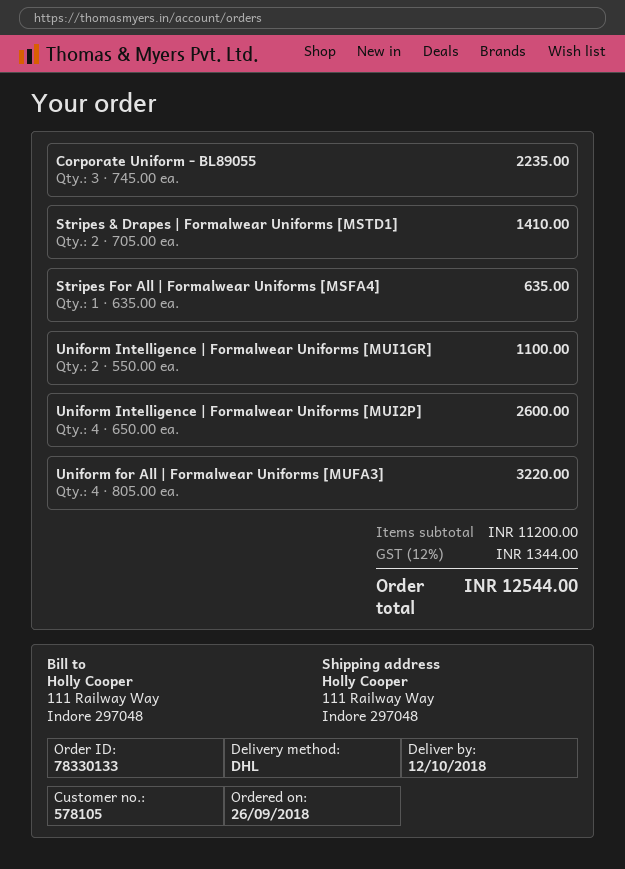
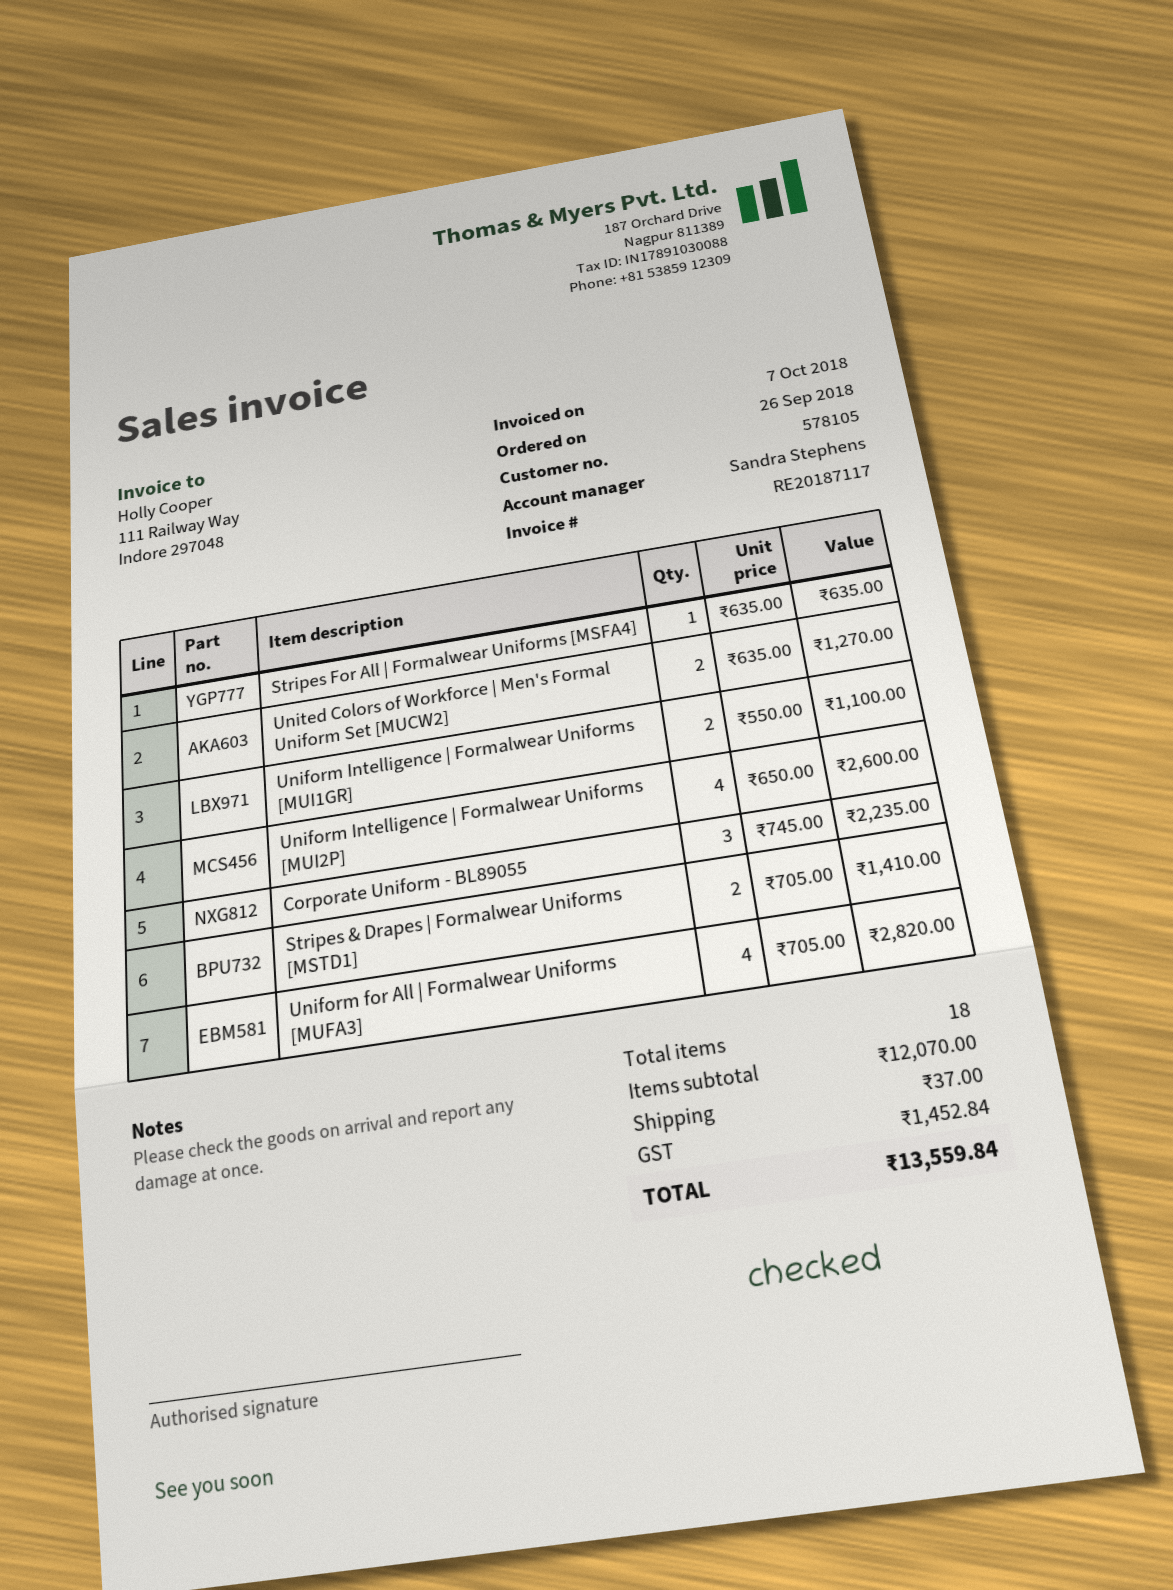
Uniform for All | Formalwear Uniforms [MUFA3]: 4 x 805.00 = 3220.00 -> 4 x 705.00 = 2820.00
United Colors of Workforce | Men's Formal Uniform Set [MUCW2]: none -> 2 x 635.00 = 1270.00
subtotal: 11200.00 -> 12070.00
shipping: none -> 37.00
tax: 1344.00 -> 1452.84
total: 12544.00 -> 13559.84

